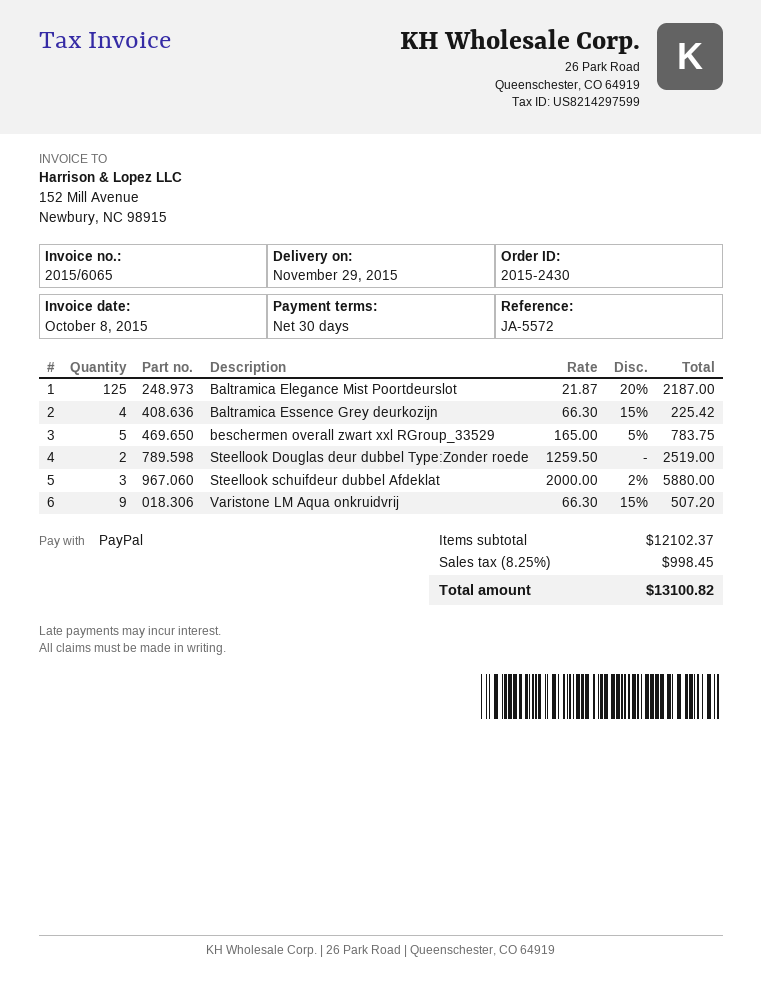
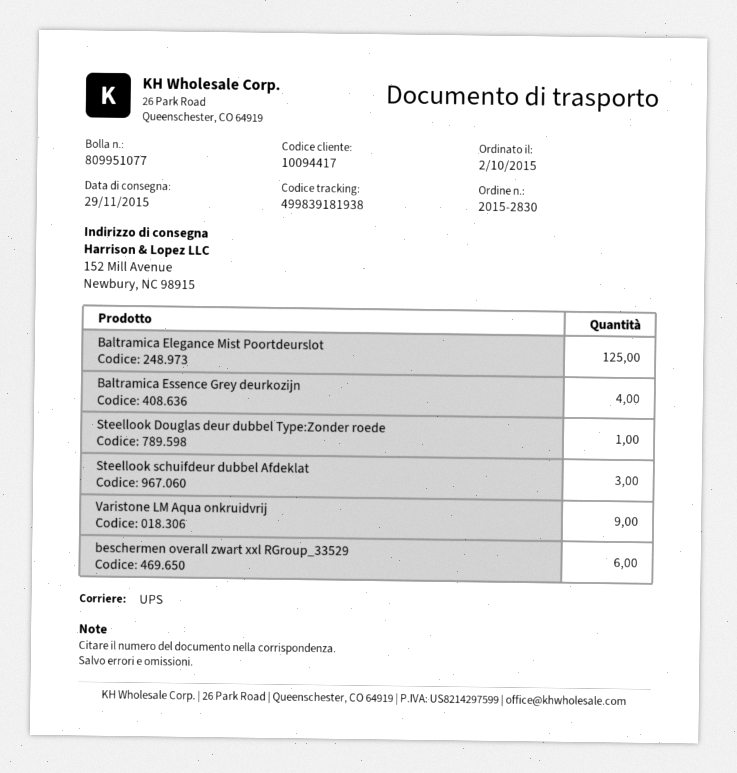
order number: 2015-2430 -> 2015-2830
beschermen overall zwart xxl RGroup_33529: 5 -> 6
Steellook Douglas deur dubbel Type:Zonder roede: 2 -> 1

